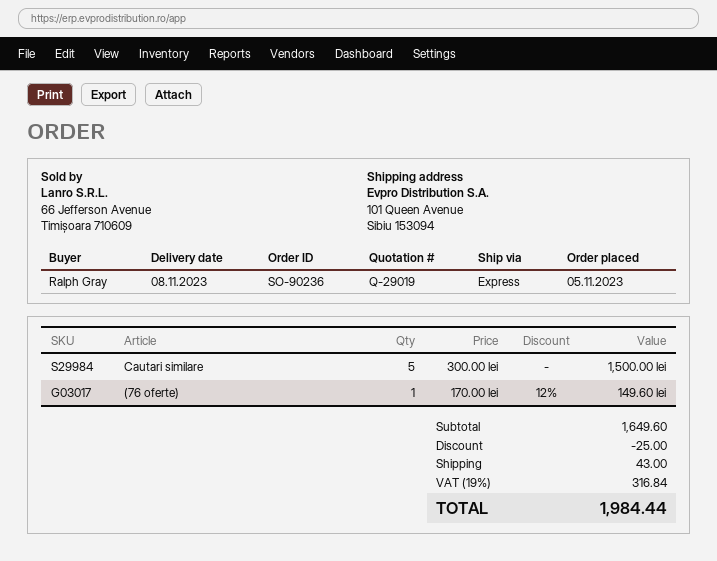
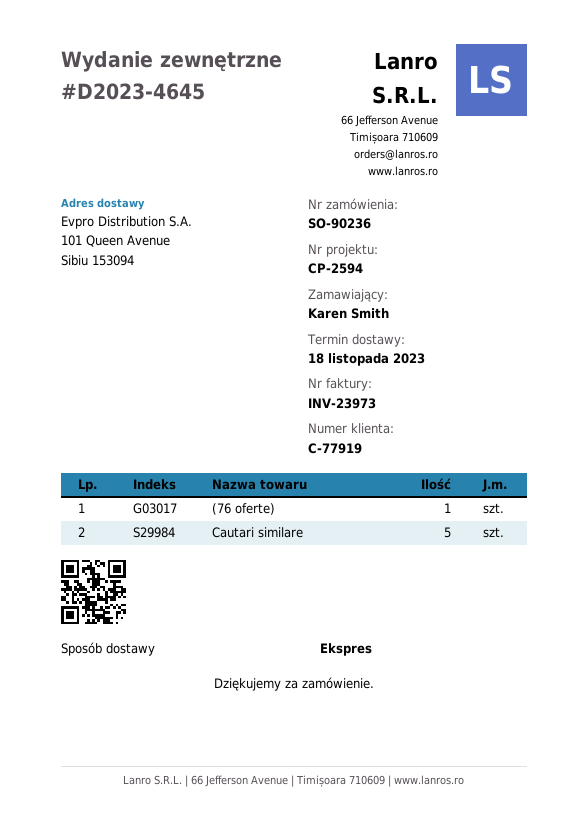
delivery date: 2023-11-08 -> 2023-11-18
ordered by: Ralph Gray -> Karen Smith

